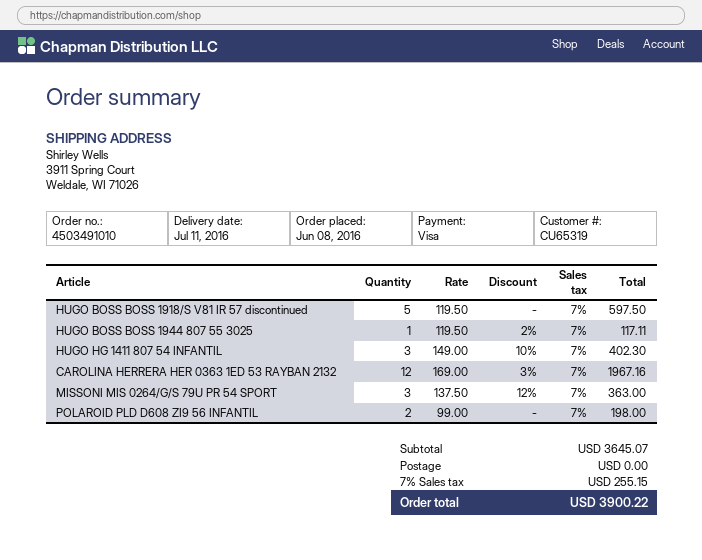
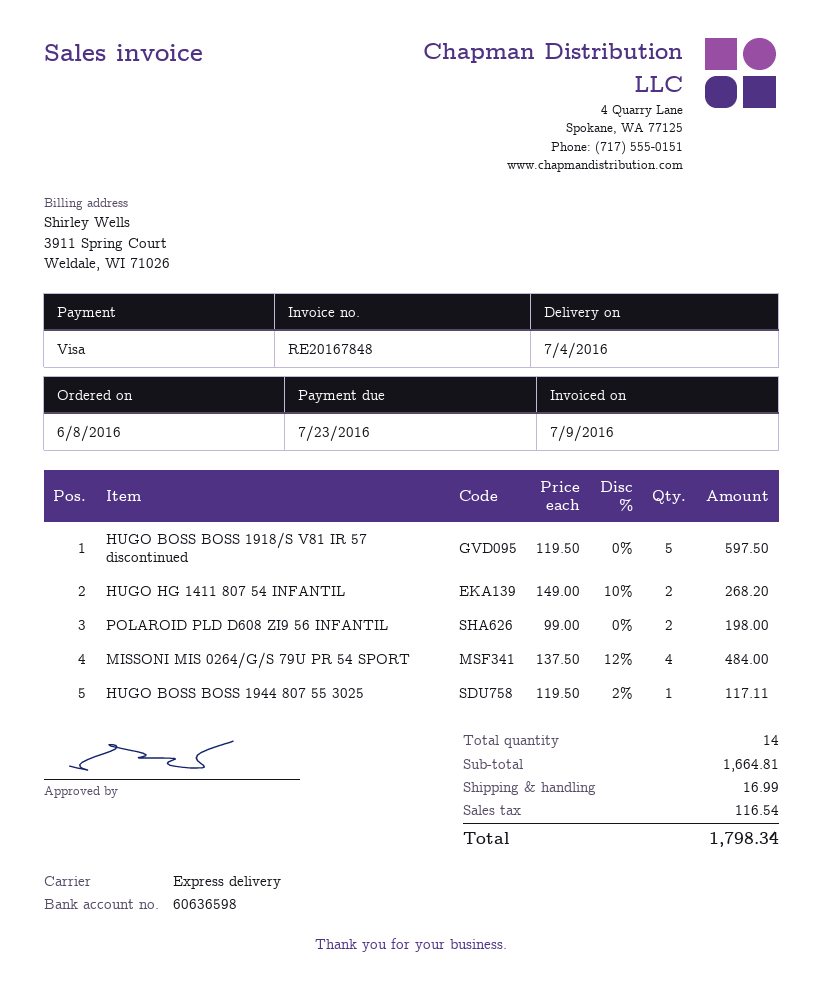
delivery date: 2016-07-11 -> 2016-07-04
HUGO HG 1411 807 54 INFANTIL: 3 x 149.00 - 10% = 402.30 -> 2 x 149.00 - 10% = 268.20
CAROLINA HERRERA HER 0363 1ED 53 RAYBAN 2132: 12 x 169.00 - 3% = 1967.16 -> none
MISSONI MIS 0264/G/S 79U PR 54 SPORT: 3 x 137.50 - 12% = 363.00 -> 4 x 137.50 - 12% = 484.00
subtotal: 3645.07 -> 1664.81
shipping: 0.00 -> 16.99
tax: 255.15 -> 116.54
total: 3900.22 -> 1798.34

